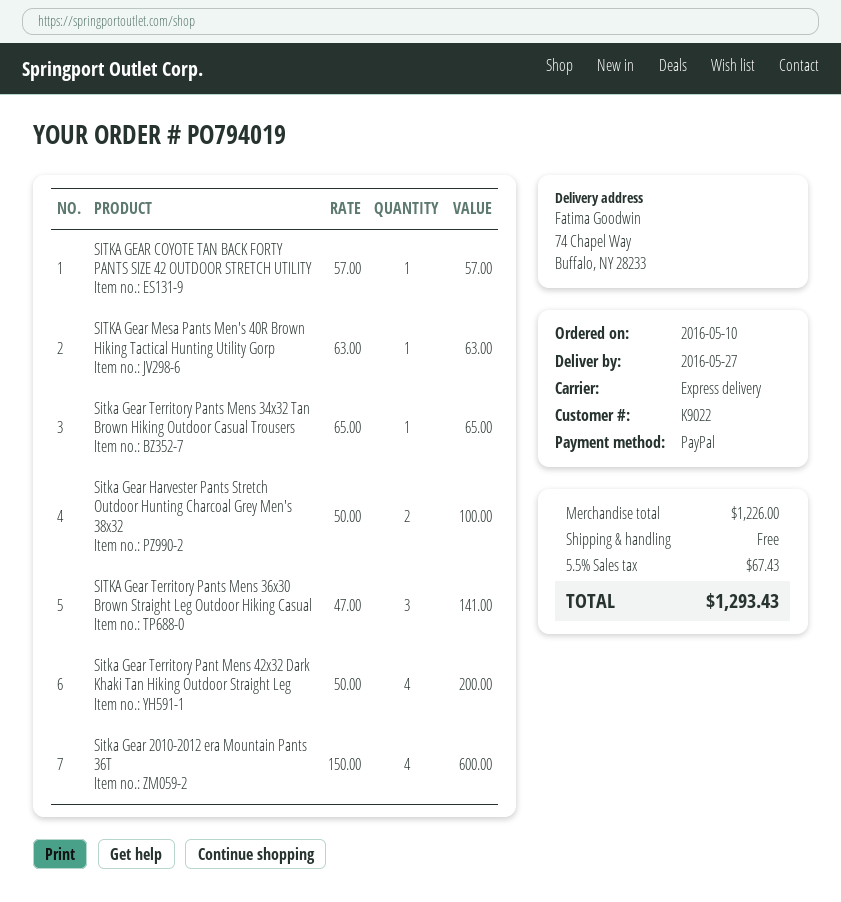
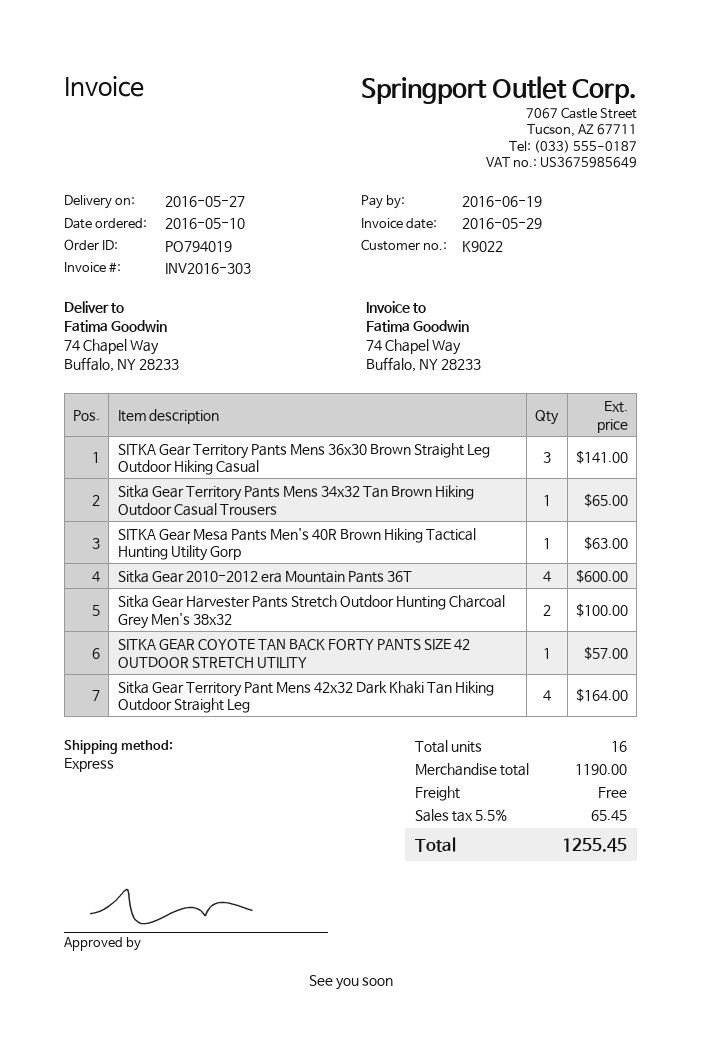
Sitka Gear Territory Pant Mens 42x32 Dark Khaki Tan Hiking Outdoor Straight Leg: 4 for 200.00 -> 4 for 164.00
subtotal: 1226.00 -> 1190.00
tax: 5.5% = 67.43 -> 5.5% = 65.45
total: 1293.43 -> 1255.45

